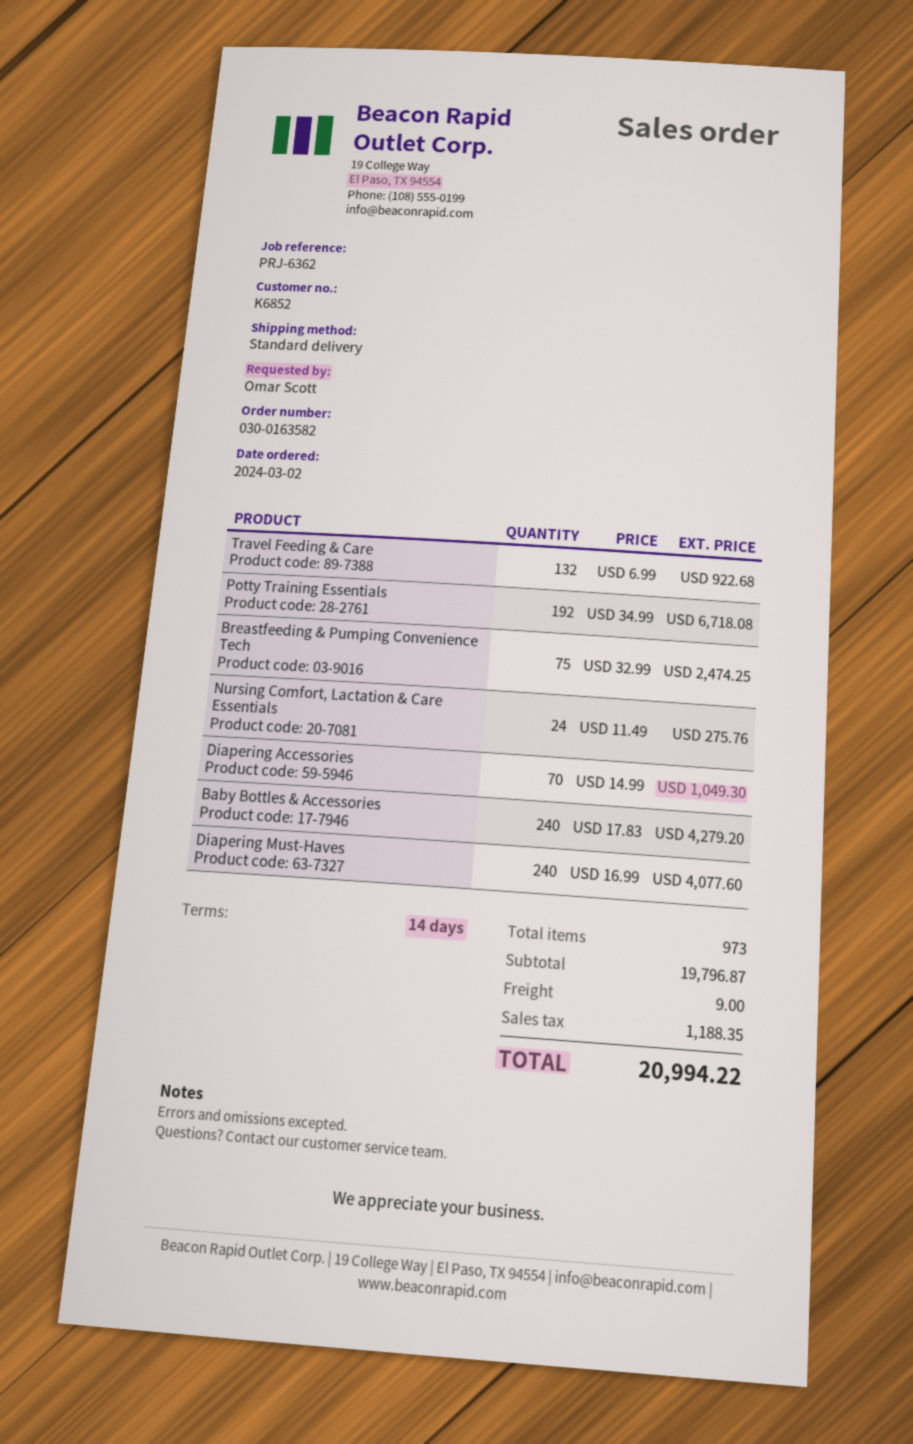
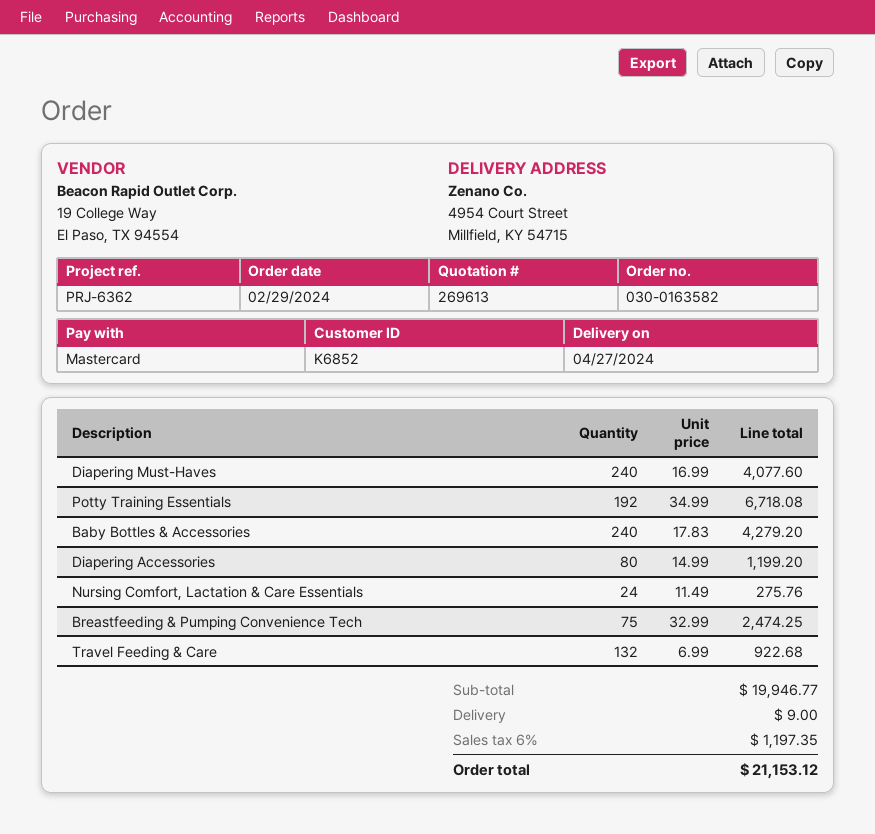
order date: 2024-03-02 -> 2024-02-29
Diapering Accessories: 70 x 14.99 = 1049.30 -> 80 x 14.99 = 1199.20
subtotal: 19796.87 -> 19946.77
tax: 1188.35 -> 1197.35
total: 20994.22 -> 21153.12

